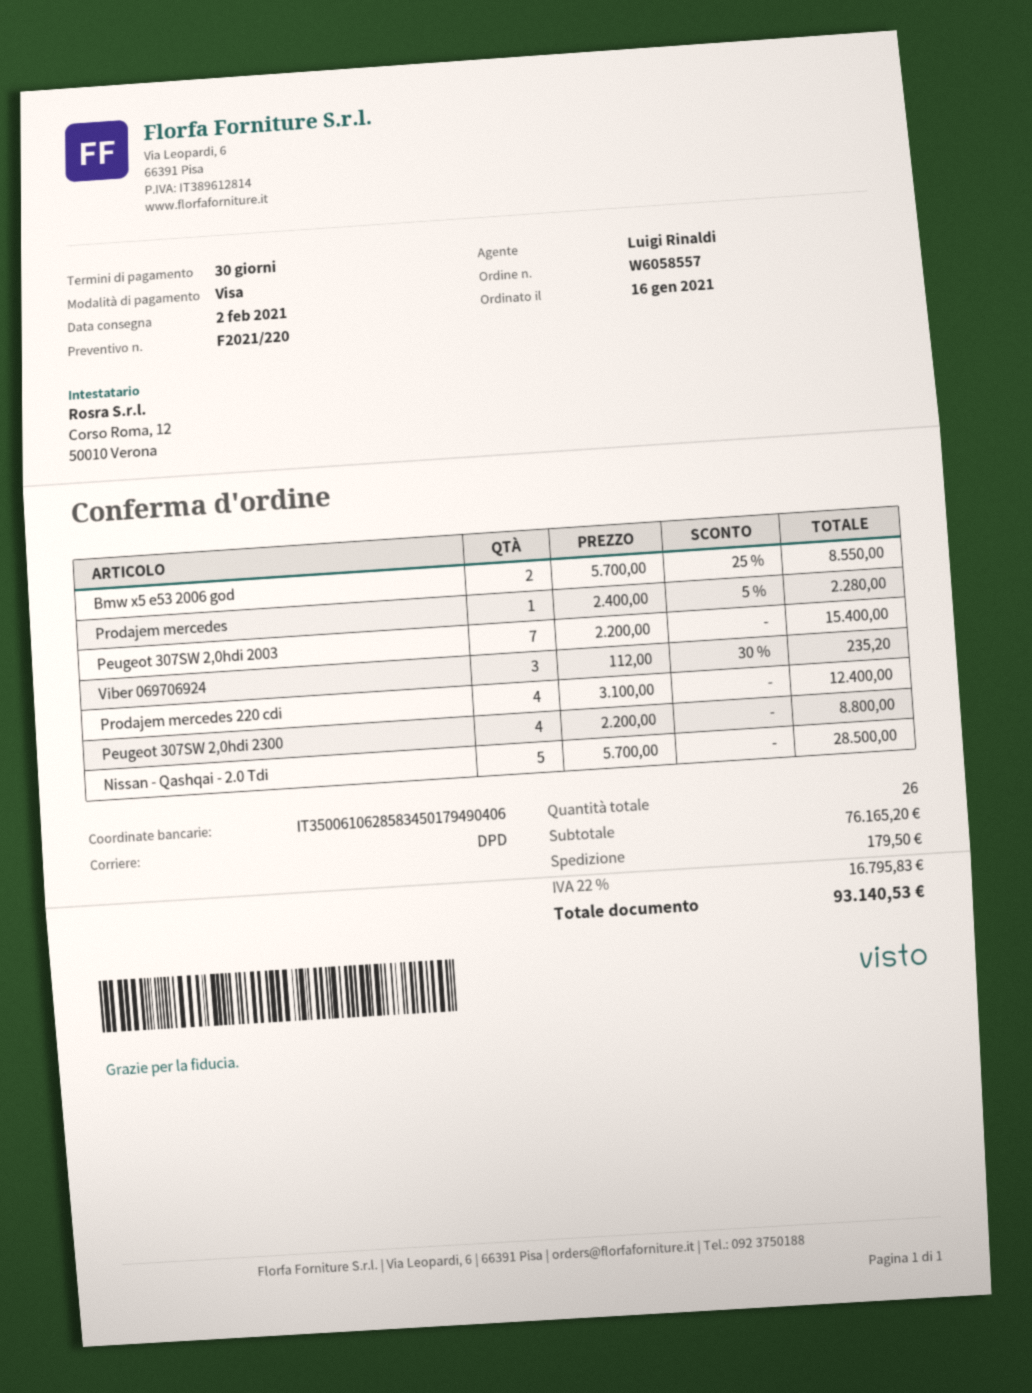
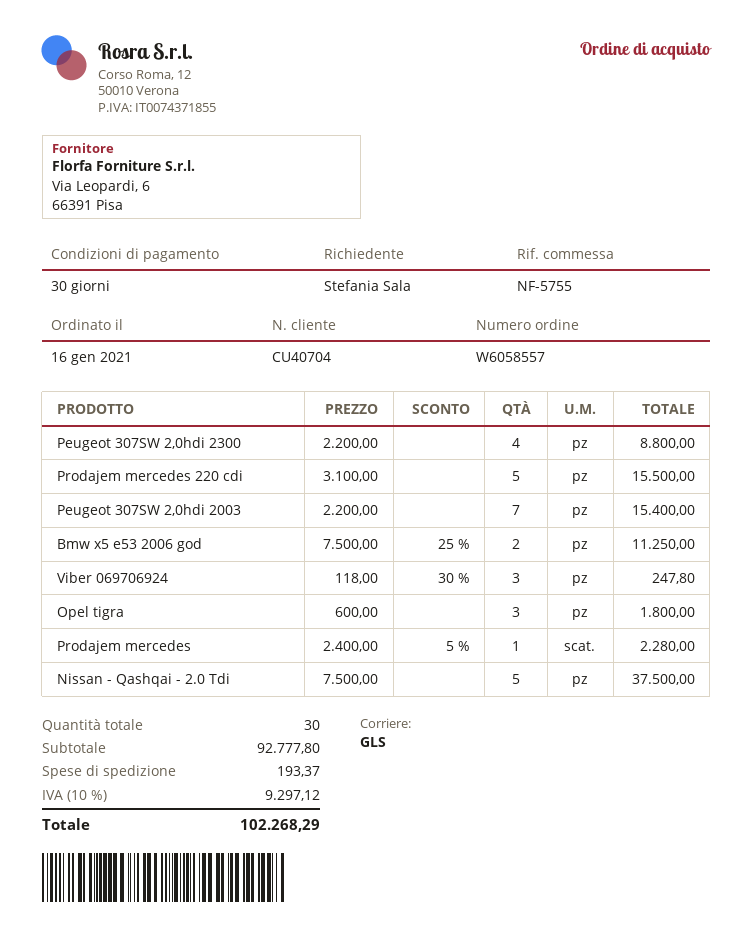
shipping method: DPD -> GLS
Bmw x5 e53 2006 god: 2 x 5700.00 - 25% = 8550.00 -> 2 x 7500.00 - 25% = 11250.00
Viber 069706924: 3 x 112.00 - 30% = 235.20 -> 3 x 118.00 - 30% = 247.80
Prodajem mercedes 220 cdi: 4 x 3100.00 = 12400.00 -> 5 x 3100.00 = 15500.00
Nissan - Qashqai - 2.0 Tdi: 5 x 5700.00 = 28500.00 -> 5 x 7500.00 = 37500.00
Opel tigra: none -> 3 x 600.00 = 1800.00
total quantity: 26 -> 30
subtotal: 76165.20 -> 92777.80
shipping: 179.50 -> 193.37
tax: 22% = 16795.83 -> 10% = 9297.12
total: 93140.53 -> 102268.29

